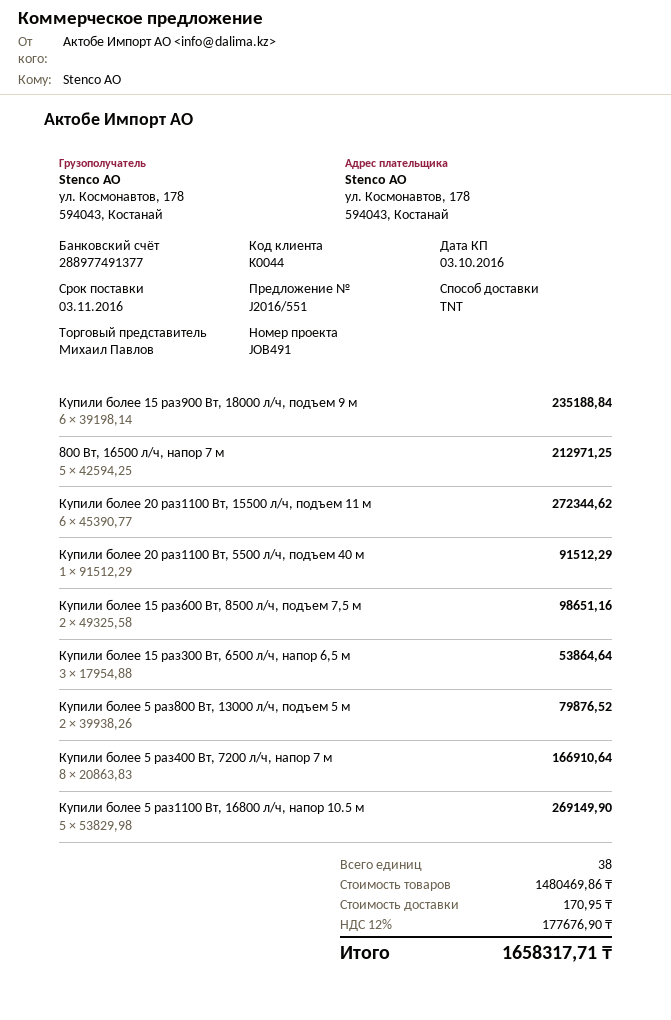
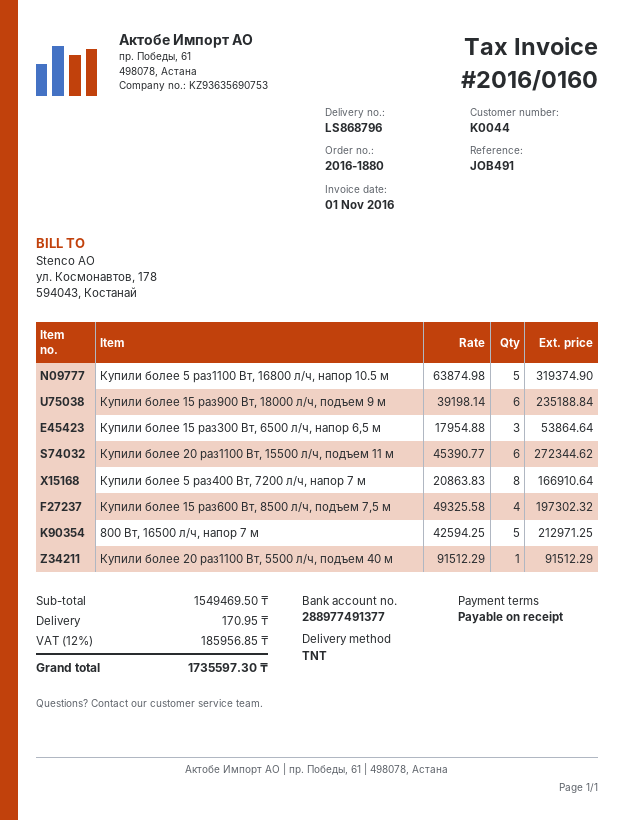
Купили более 15 раз600 Вт, 8500 л/ч, подъем 7,5 м: 2 x 49325.58 = 98651.16 -> 4 x 49325.58 = 197302.32
Купили более 5 раз800 Вт, 13000 л/ч, подъем 5 м: 2 x 39938.26 = 79876.52 -> none
Купили более 5 раз1100 Вт, 16800 л/ч, напор 10.5 м: 5 x 53829.98 = 269149.90 -> 5 x 63874.98 = 319374.90
subtotal: 1480469.86 -> 1549469.50
tax: 12% = 177676.90 -> 12% = 185956.85
total: 1658317.71 -> 1735597.30

